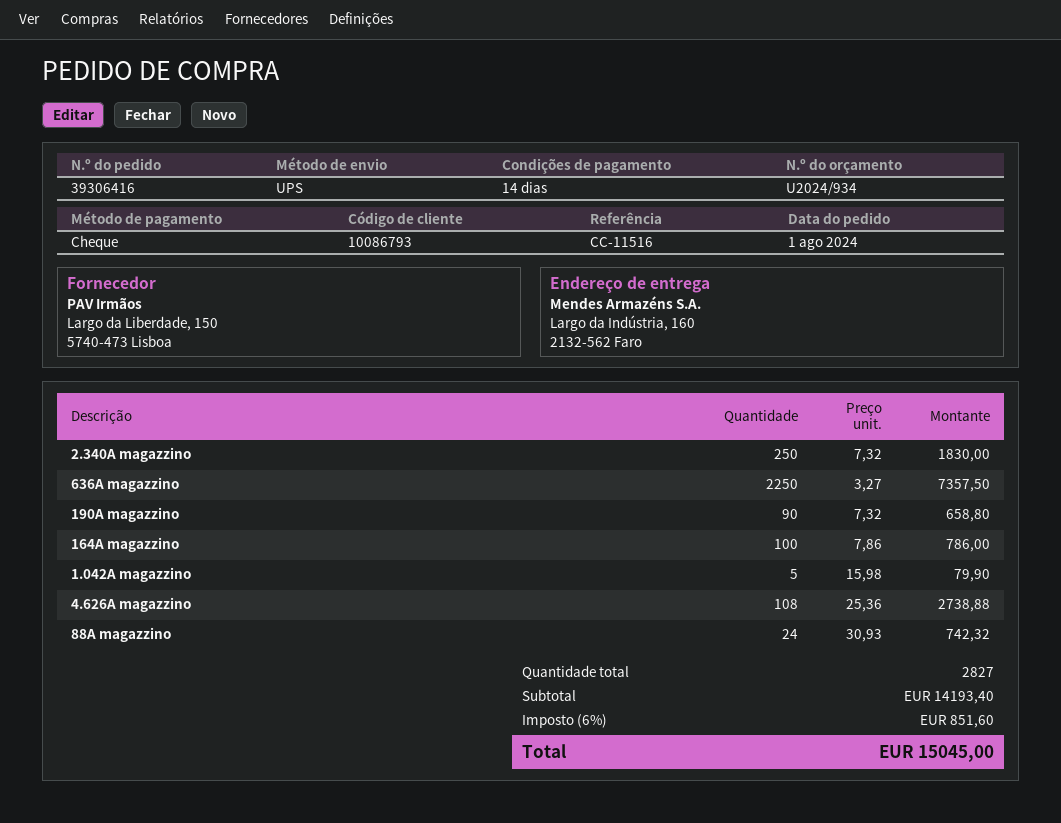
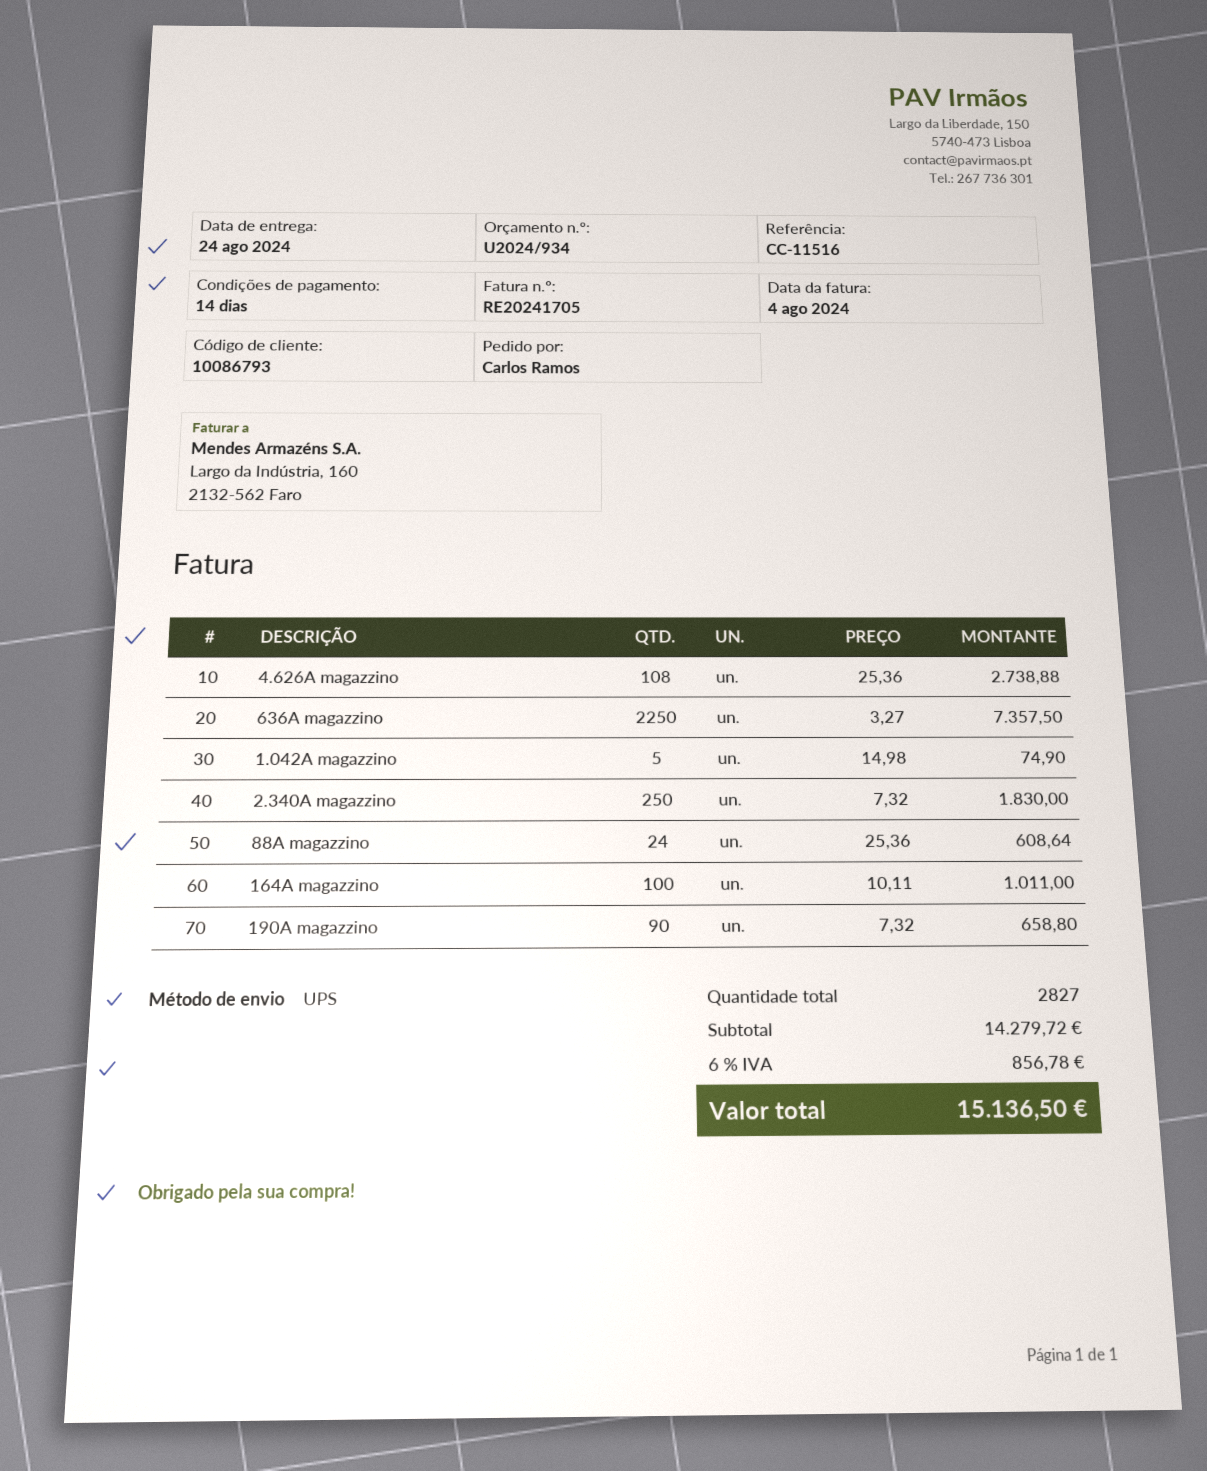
164A magazzino: 100 x 7.86 = 786.00 -> 100 x 10.11 = 1011.00
1.042A magazzino: 5 x 15.98 = 79.90 -> 5 x 14.98 = 74.90
88A magazzino: 24 x 30.93 = 742.32 -> 24 x 25.36 = 608.64
subtotal: 14193.40 -> 14279.72
tax: 6% = 851.60 -> 6% = 856.78
total: 15045.00 -> 15136.50

